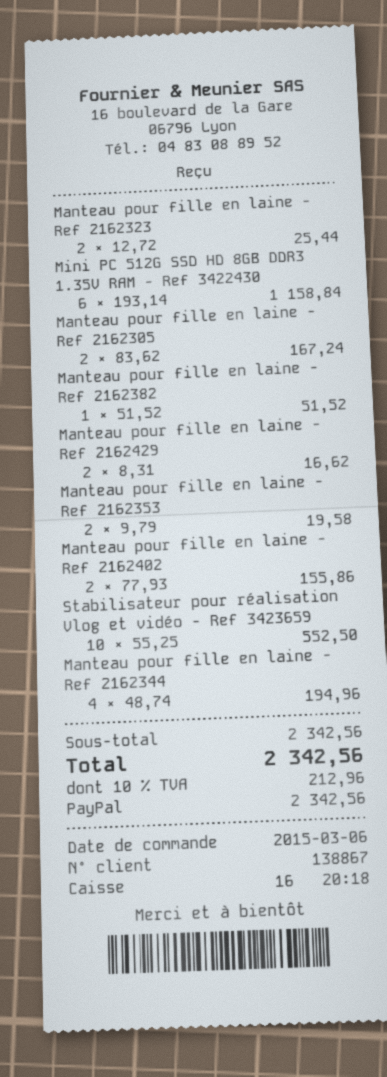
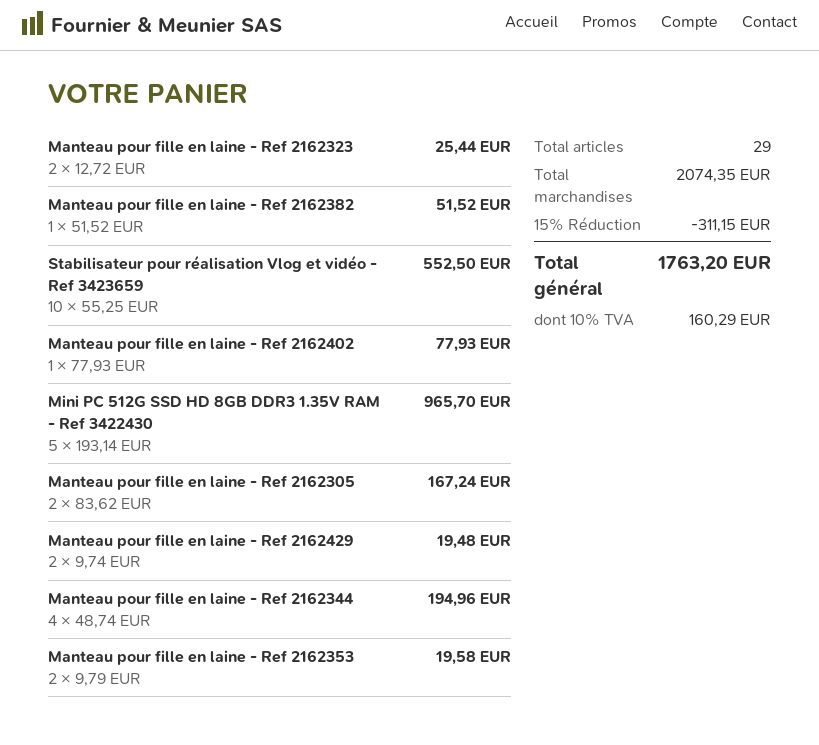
Mini PC 512G SSD HD 8GB DDR3 1.35V RAM - Ref 3422430: 6 x 193.14 = 1158.84 -> 5 x 193.14 = 965.70
Manteau pour fille en laine - Ref 2162429: 2 x 8.31 = 16.62 -> 2 x 9.74 = 19.48
Manteau pour fille en laine - Ref 2162402: 2 x 77.93 = 155.86 -> 1 x 77.93 = 77.93
subtotal: 2342.56 -> 2074.35
discount: none -> 15% = 311.15
tax: 10% = 212.96 -> 10% = 160.29
total: 2342.56 -> 1763.20

